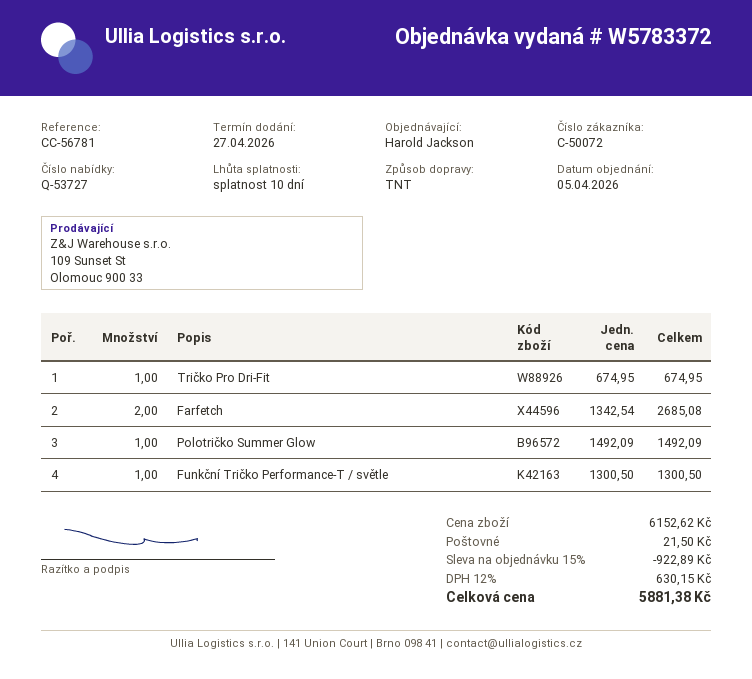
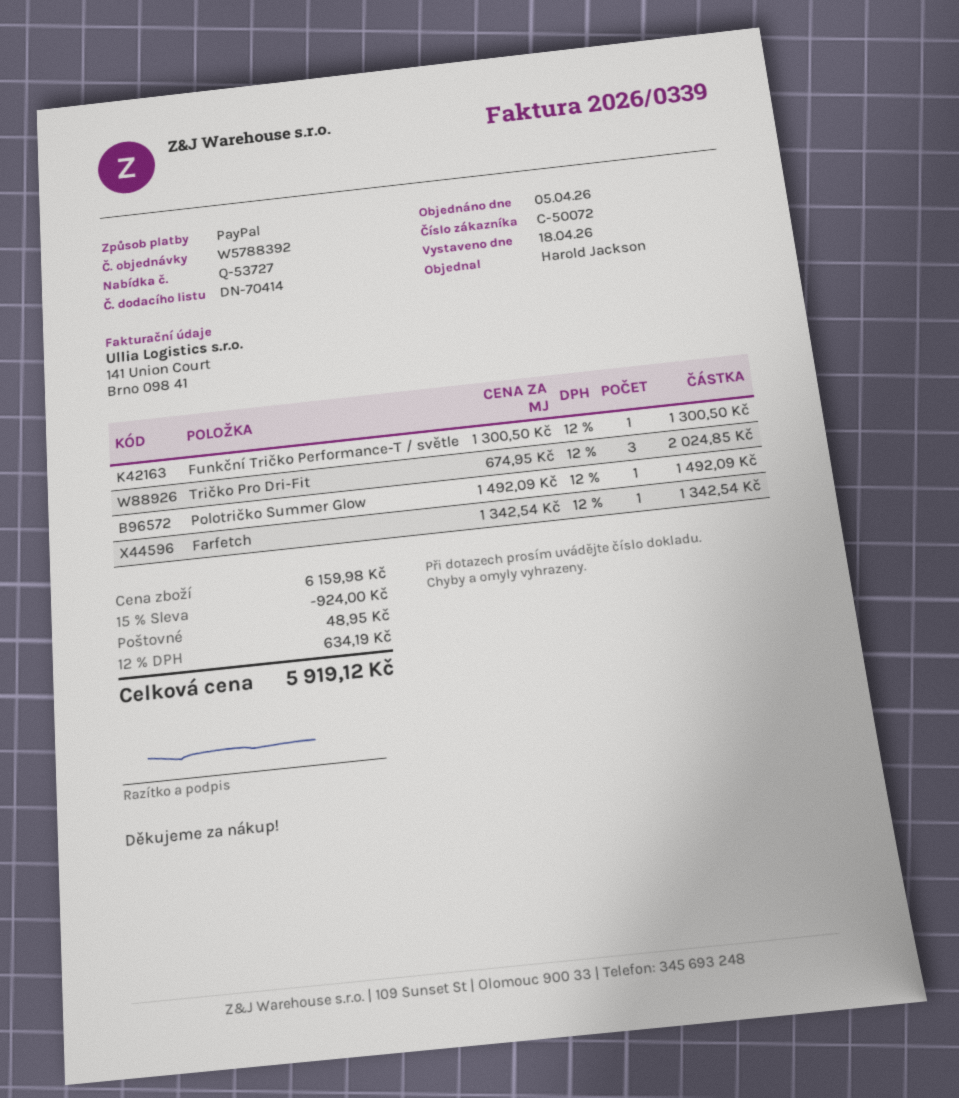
order number: W5783372 -> W5788392
Tričko Pro Dri-Fit: 1 x 674.95 = 674.95 -> 3 x 674.95 = 2024.85
Farfetch: 2 x 1342.54 = 2685.08 -> 1 x 1342.54 = 1342.54
subtotal: 6152.62 -> 6159.98
discount: 15% = 922.89 -> 15% = 924.00
shipping: 21.50 -> 48.95
tax: 12% = 630.15 -> 12% = 634.19
total: 5881.38 -> 5919.12

